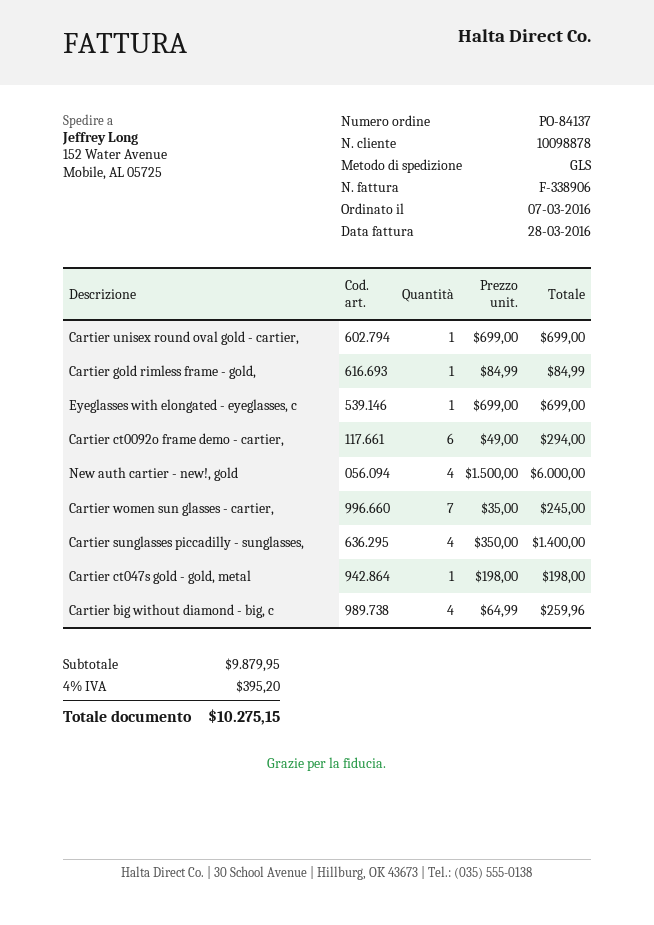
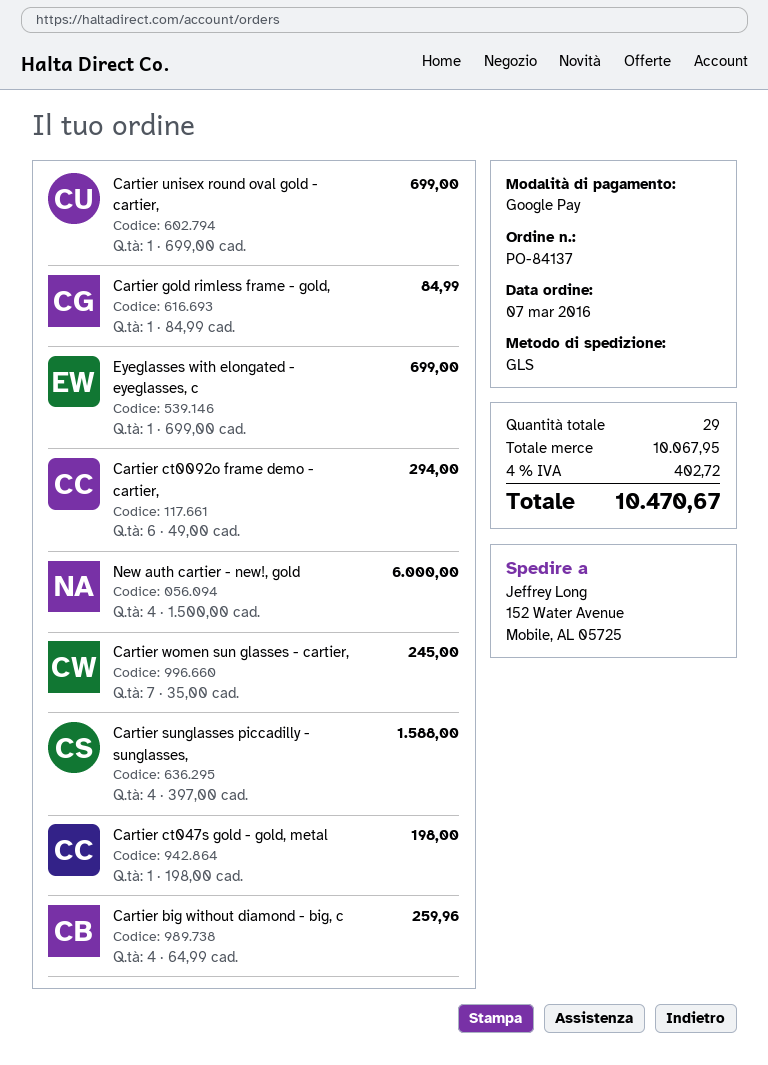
Cartier sunglasses piccadilly - sunglasses,: 4 x 350.00 = 1400.00 -> 4 x 397.00 = 1588.00
subtotal: 9879.95 -> 10067.95
tax: 4% = 395.20 -> 4% = 402.72
total: 10275.15 -> 10470.67

